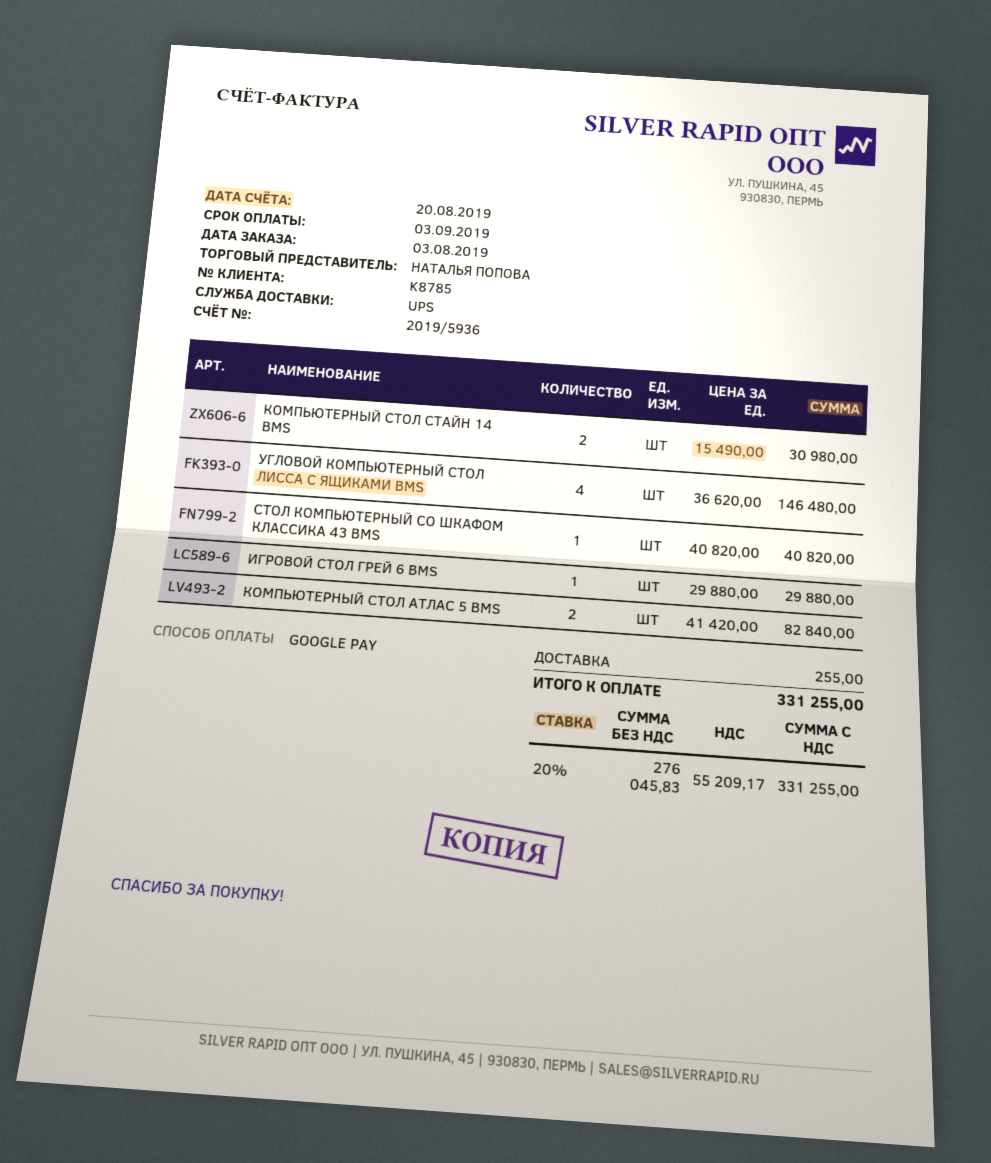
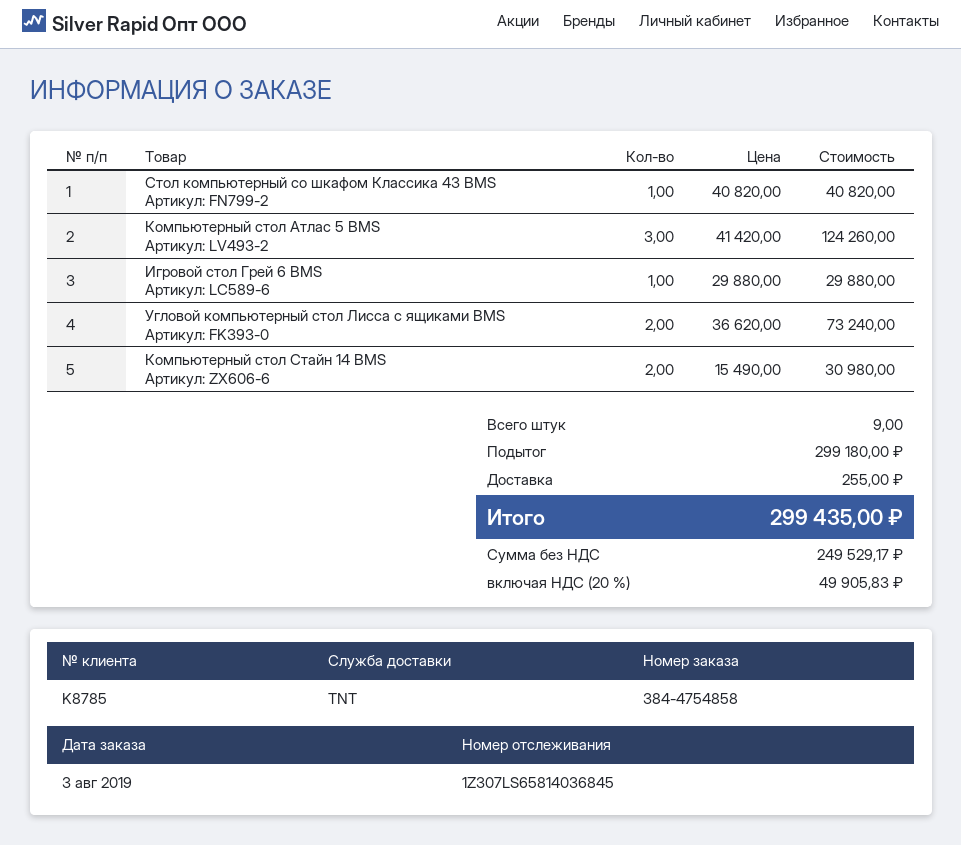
shipping method: UPS -> TNT
УГЛОВОЙ КОМПЬЮТЕРНЫЙ СТОЛ ЛИССА С ЯЩИКАМИ BMS: 4 x 36620.00 = 146480.00 -> 2 x 36620.00 = 73240.00
КОМПЬЮТЕРНЫЙ СТОЛ АТЛАС 5 BMS: 2 x 41420.00 = 82840.00 -> 3 x 41420.00 = 124260.00
net: 276045.83 -> 249529.17
tax: 20% = 55209.17 -> 20% = 49905.83
total: 331255.00 -> 299435.00

